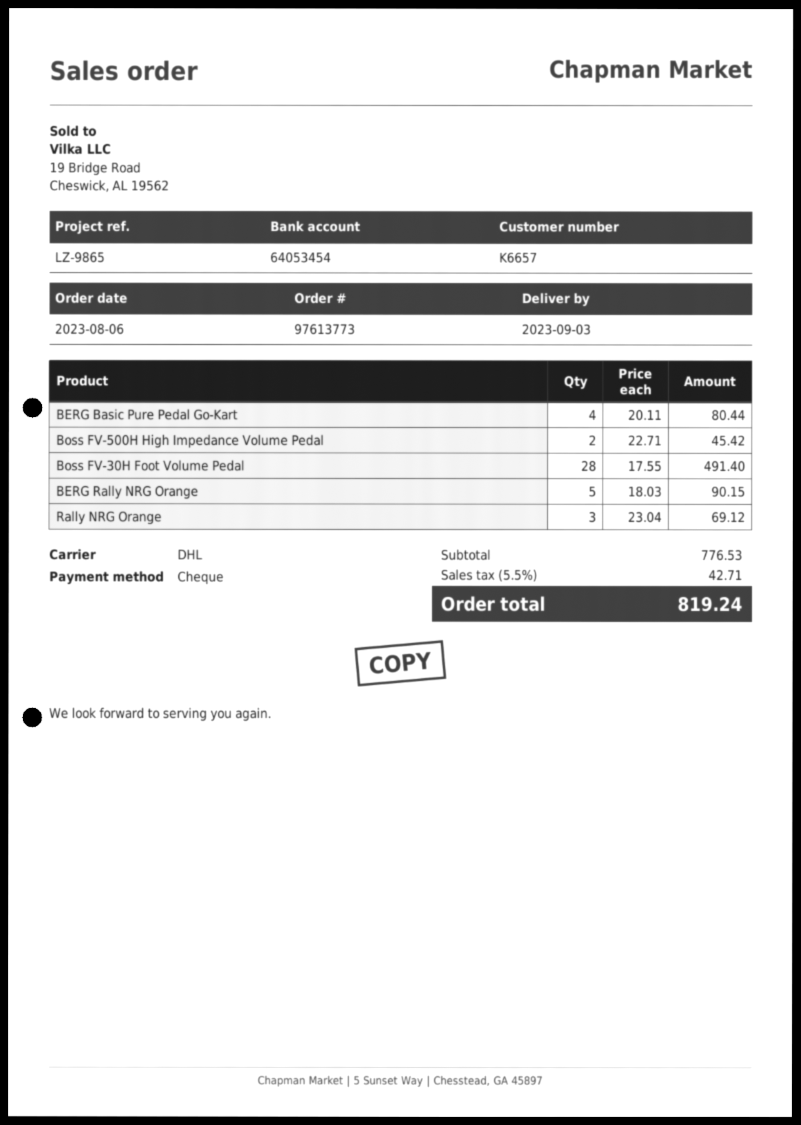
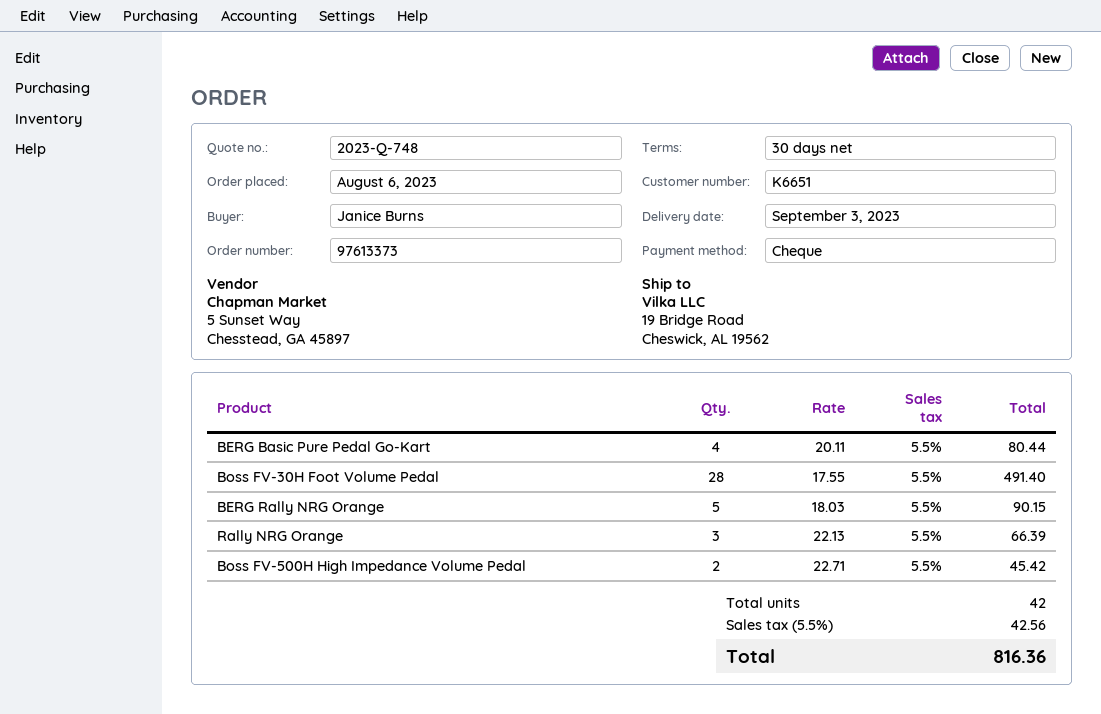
order number: 97613773 -> 97613373
customer number: K6657 -> K6651
Rally NRG Orange: 3 x 23.04 = 69.12 -> 3 x 22.13 = 66.39
tax: 5.5% = 42.71 -> 5.5% = 42.56
total: 819.24 -> 816.36

